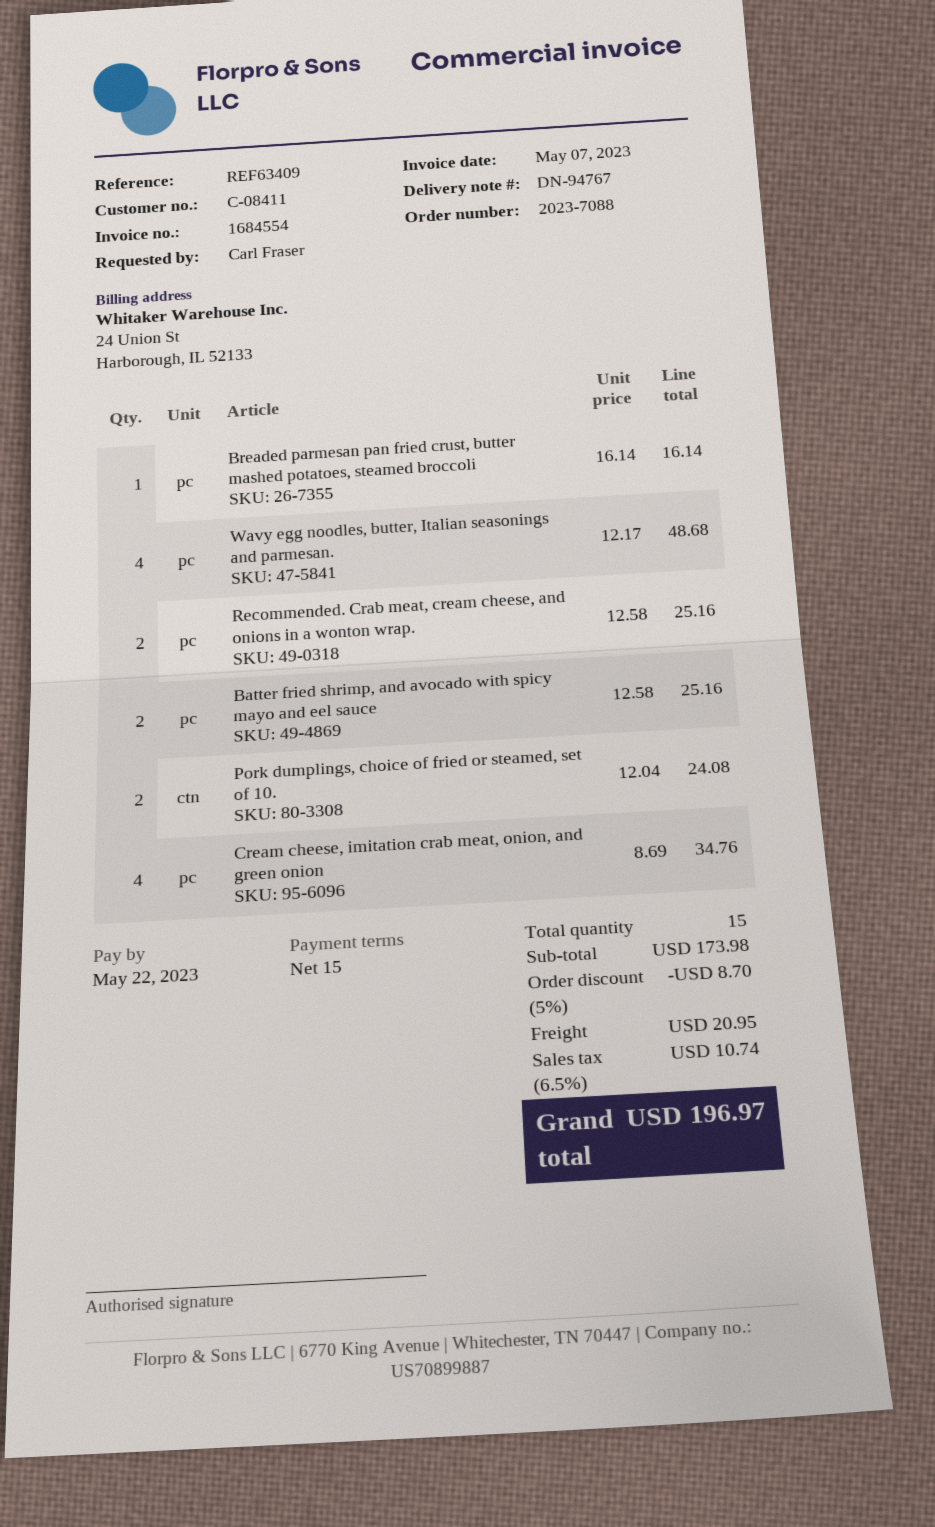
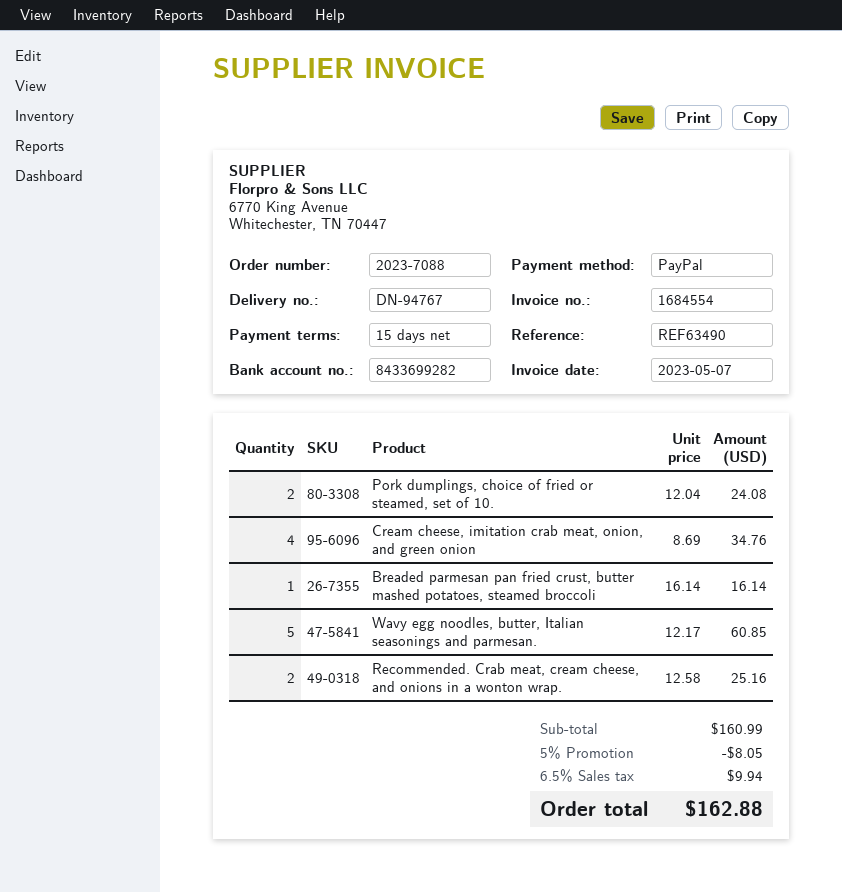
reference: REF63409 -> REF63490
Wavy egg noodles, butter, Italian seasonings and parmesan.: 4 x 12.17 = 48.68 -> 5 x 12.17 = 60.85
Batter fried shrimp, and avocado with spicy mayo and eel sauce: 2 x 12.58 = 25.16 -> none
subtotal: 173.98 -> 160.99
discount: 5% = 8.70 -> 5% = 8.05
shipping: 20.95 -> none
tax: 6.5% = 10.74 -> 6.5% = 9.94
total: 196.97 -> 162.88

